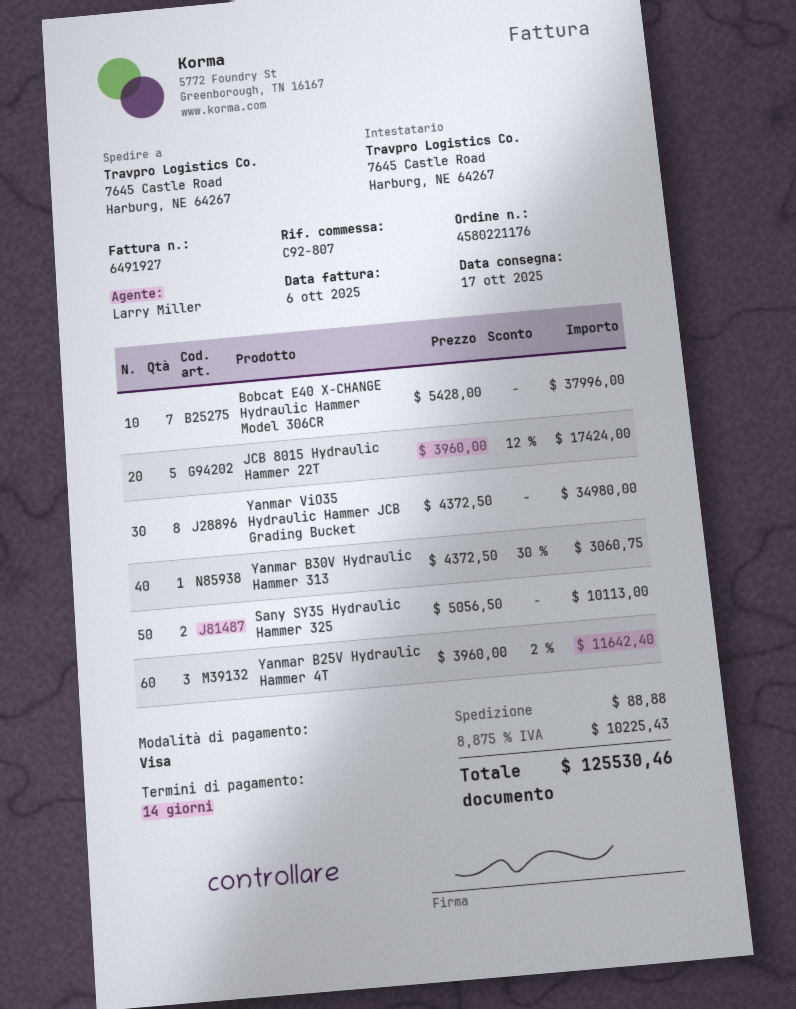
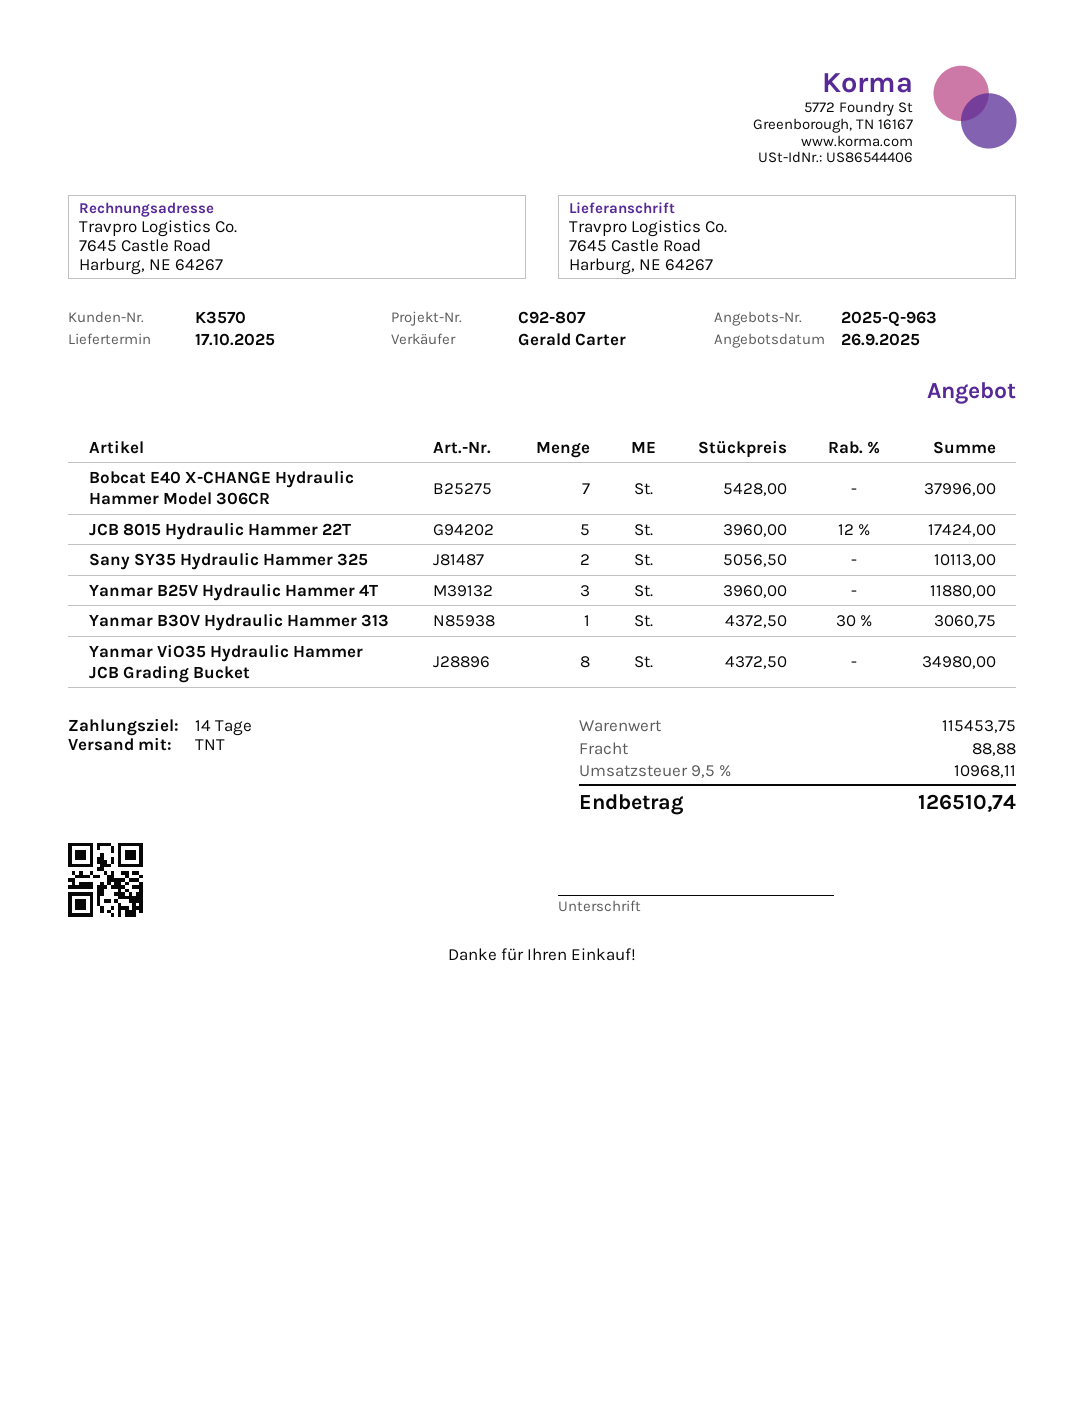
sales rep: Larry Miller -> Gerald Carter
Yanmar B25V Hydraulic Hammer 4T: 3 x 3960.00 - 2% = 11642.40 -> 3 x 3960.00 = 11880.00
tax: 8.875% = 10225.43 -> 9.5% = 10968.11
total: 125530.46 -> 126510.74

